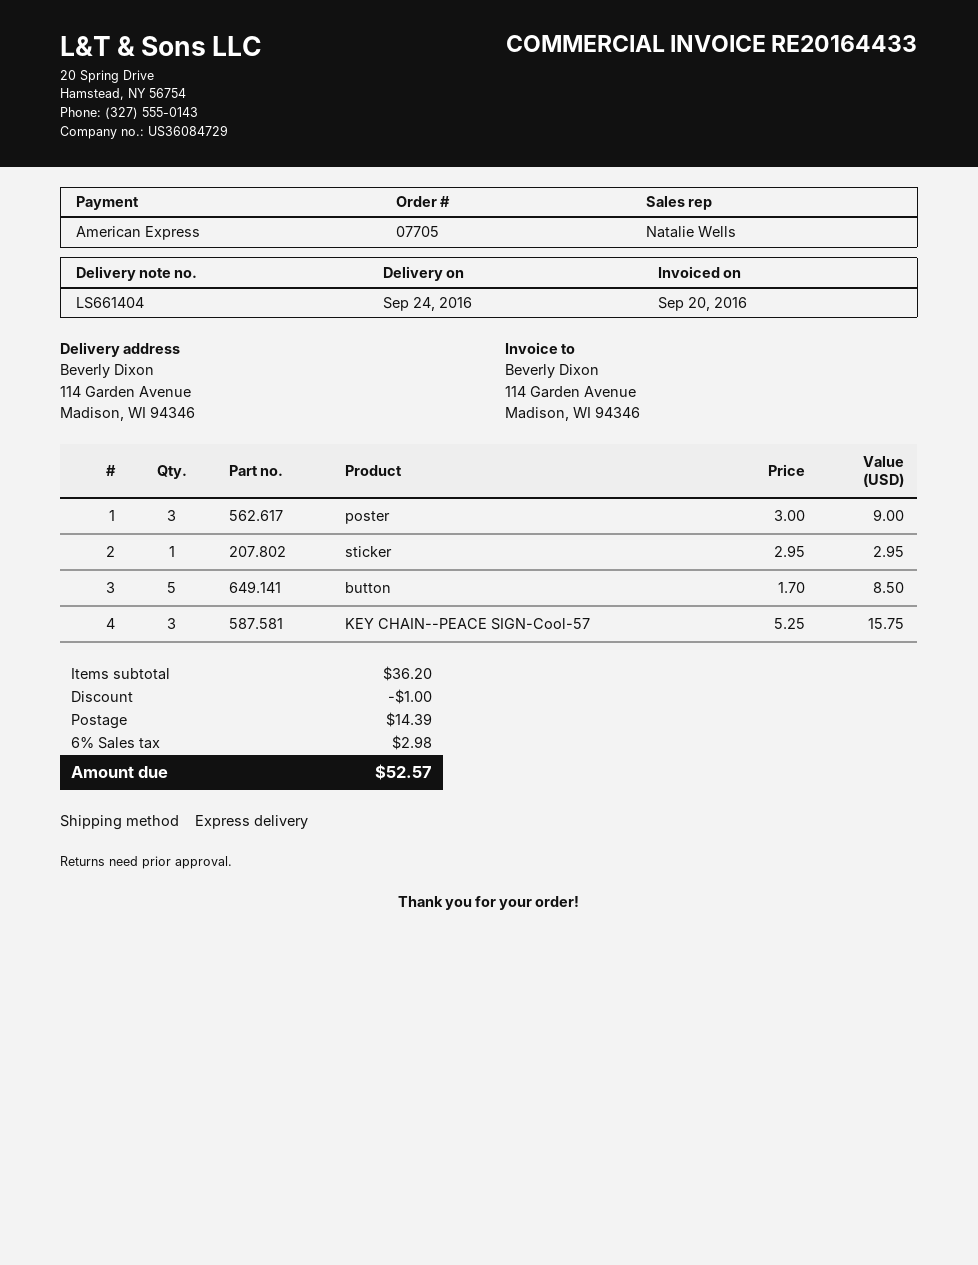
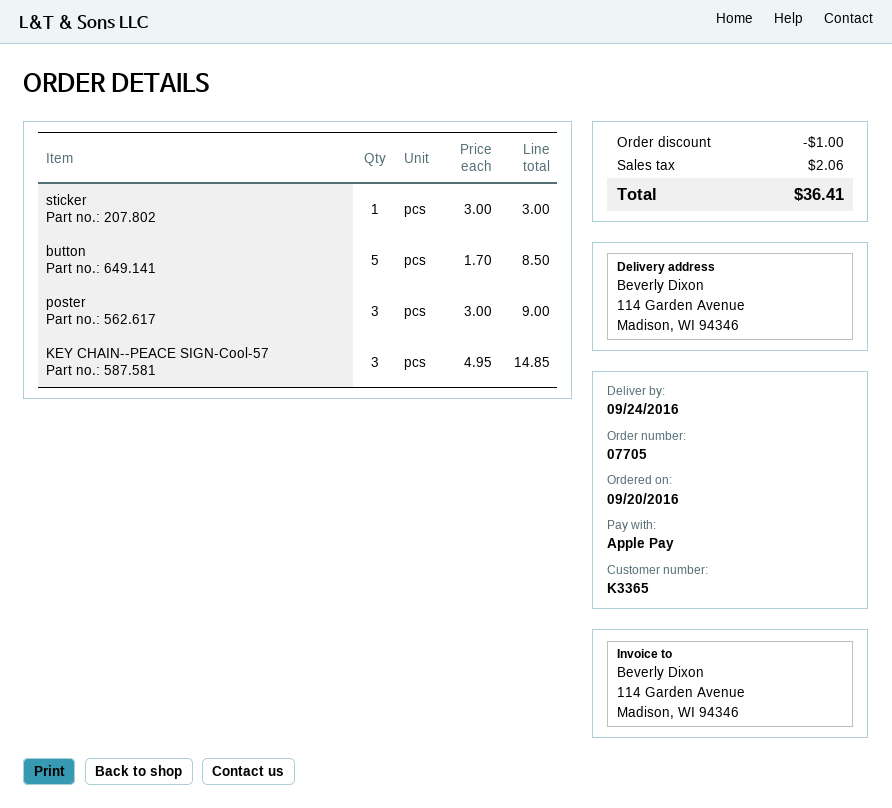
payment method: American Express -> Apple Pay
sticker: 1 x 2.95 = 2.95 -> 1 x 3.00 = 3.00
KEY CHAIN--PEACE SIGN-Cool-57: 3 x 5.25 = 15.75 -> 3 x 4.95 = 14.85
shipping: 14.39 -> none
tax: 2.98 -> 2.06
total: 52.57 -> 36.41

